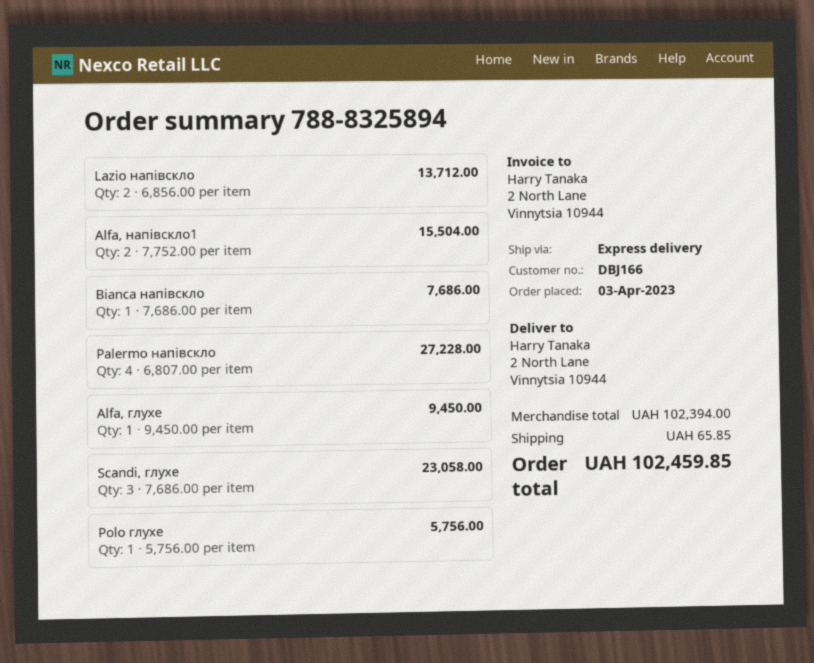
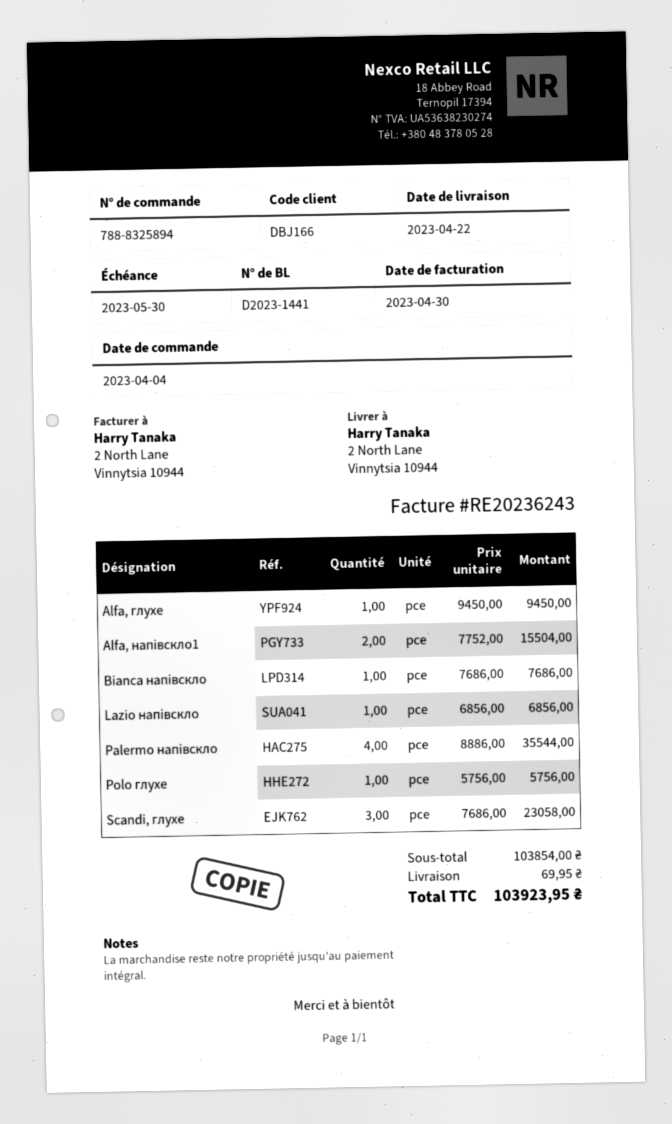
order date: 2023-04-03 -> 2023-04-04
Lazio напівскло: 2 x 6856.00 = 13712.00 -> 1 x 6856.00 = 6856.00
Palermo напівскло: 4 x 6807.00 = 27228.00 -> 4 x 8886.00 = 35544.00
subtotal: 102394.00 -> 103854.00
shipping: 65.85 -> 69.95
total: 102459.85 -> 103923.95

